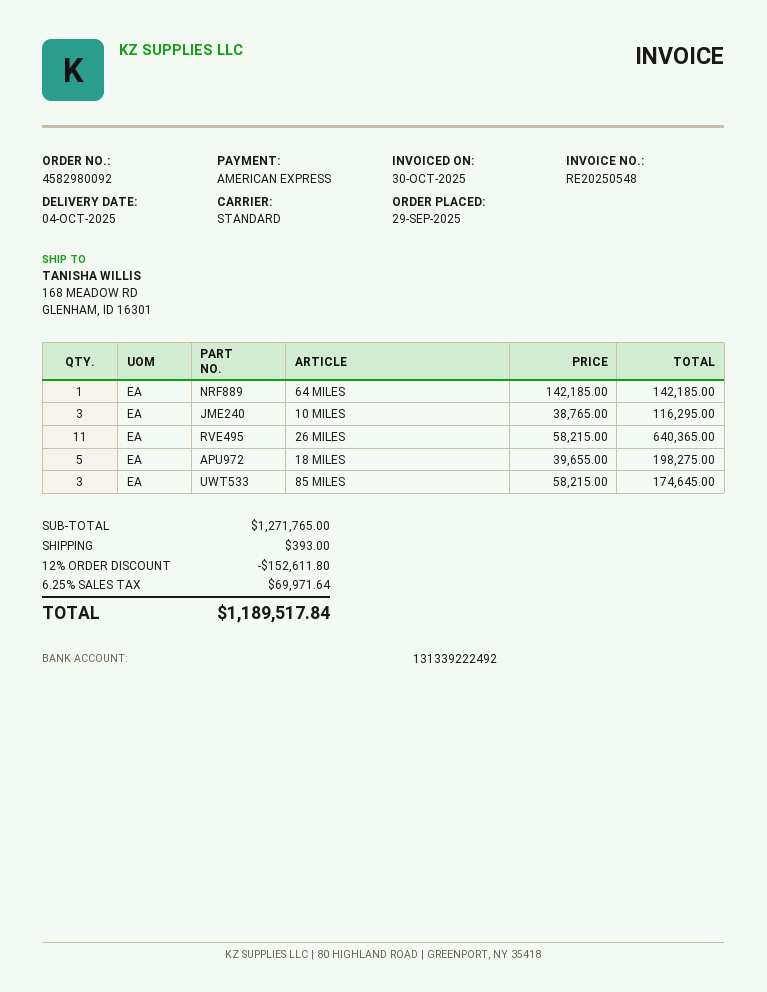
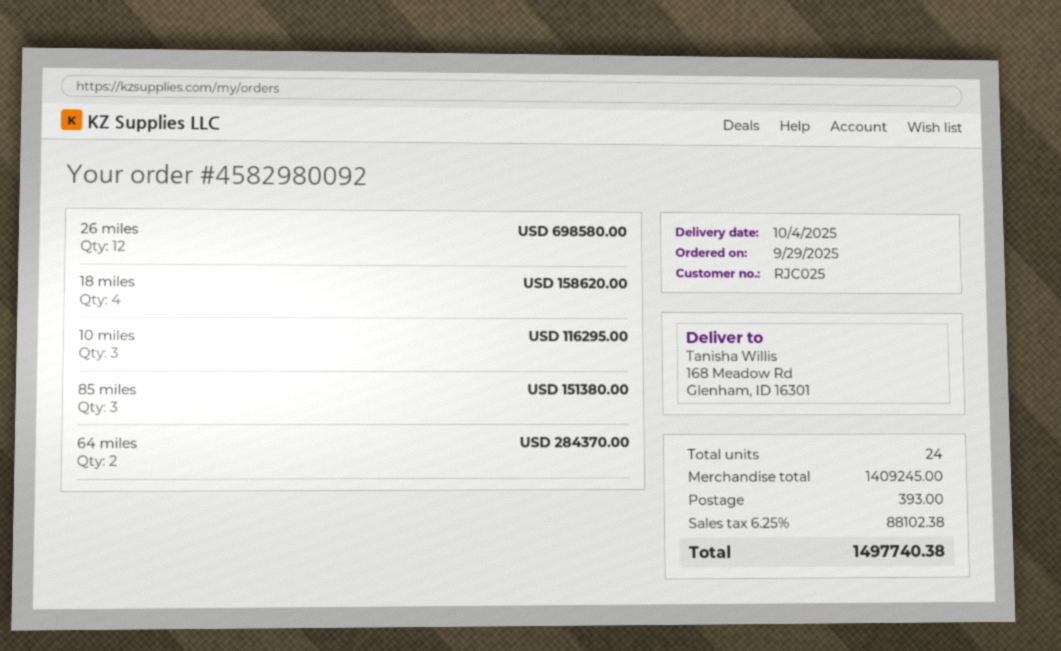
64 MILES: 1 for 142185.00 -> 2 for 284370.00
26 MILES: 11 for 640365.00 -> 12 for 698580.00
18 MILES: 5 for 198275.00 -> 4 for 158620.00
85 MILES: 3 for 174645.00 -> 3 for 151380.00
subtotal: 1271765.00 -> 1409245.00
discount: 12% = 152611.80 -> none
tax: 6.25% = 69971.64 -> 6.25% = 88102.38
total: 1189517.84 -> 1497740.38

